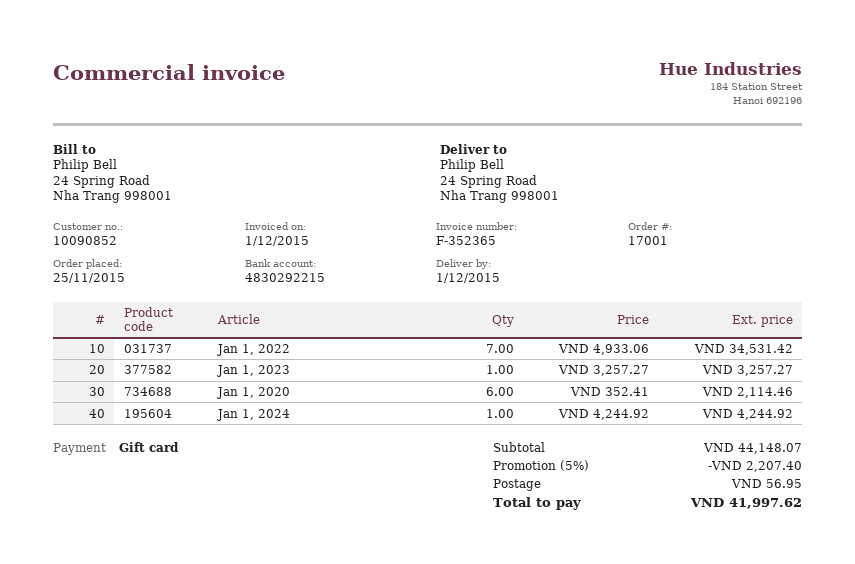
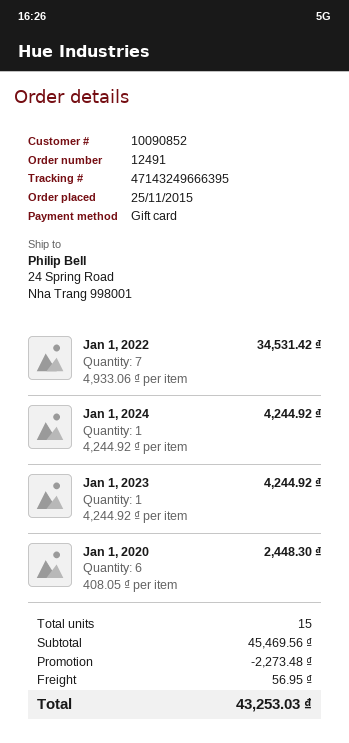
order number: 17001 -> 12491
Jan 1, 2023: 1 x 3257.27 = 3257.27 -> 1 x 4244.92 = 4244.92
Jan 1, 2020: 6 x 352.41 = 2114.46 -> 6 x 408.05 = 2448.30
subtotal: 44148.07 -> 45469.56
discount: 2207.40 -> 2273.48
total: 41997.62 -> 43253.03

